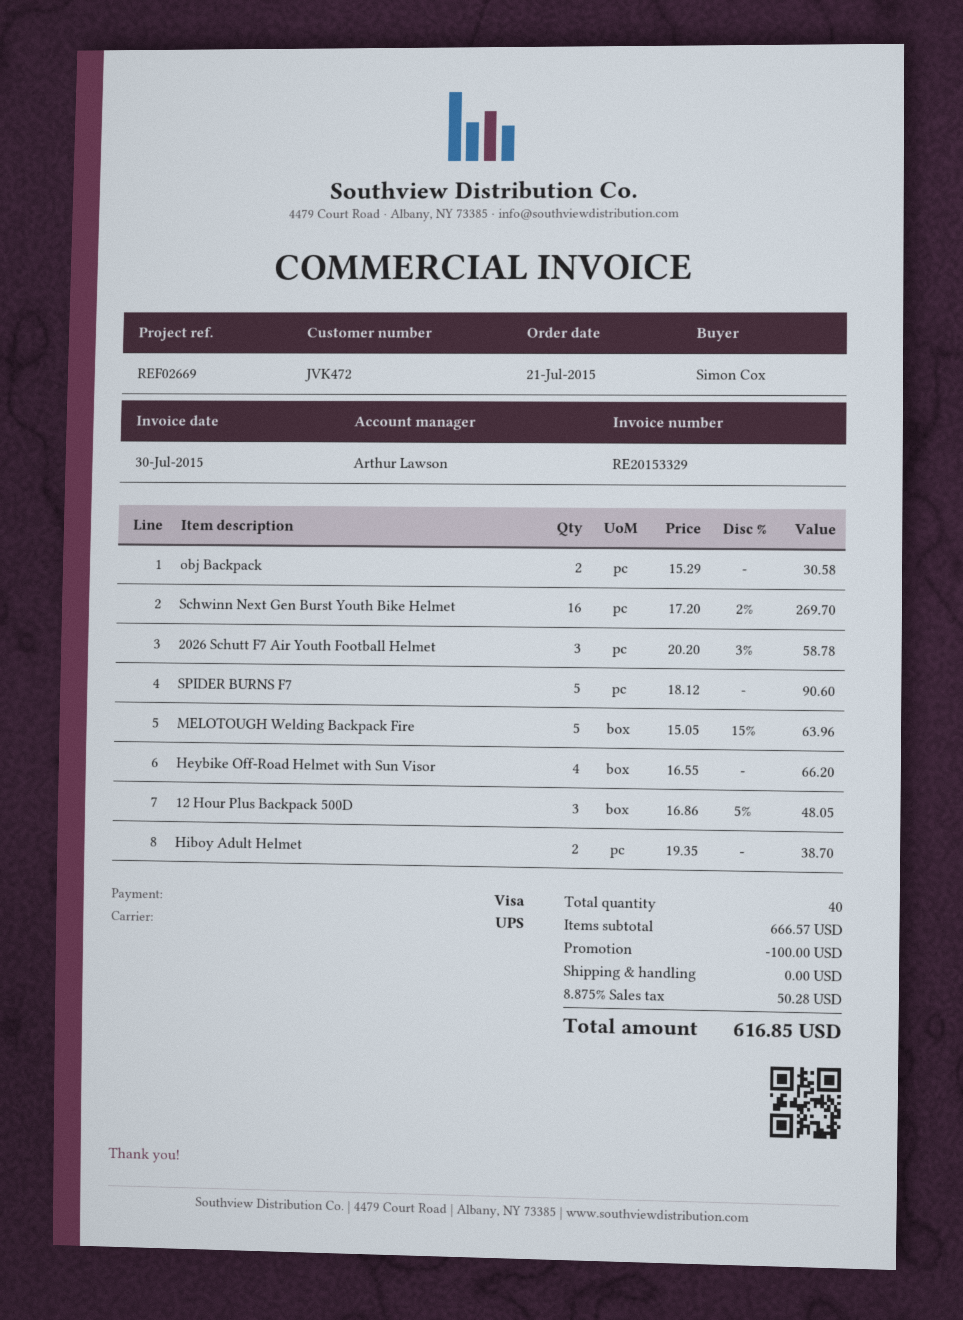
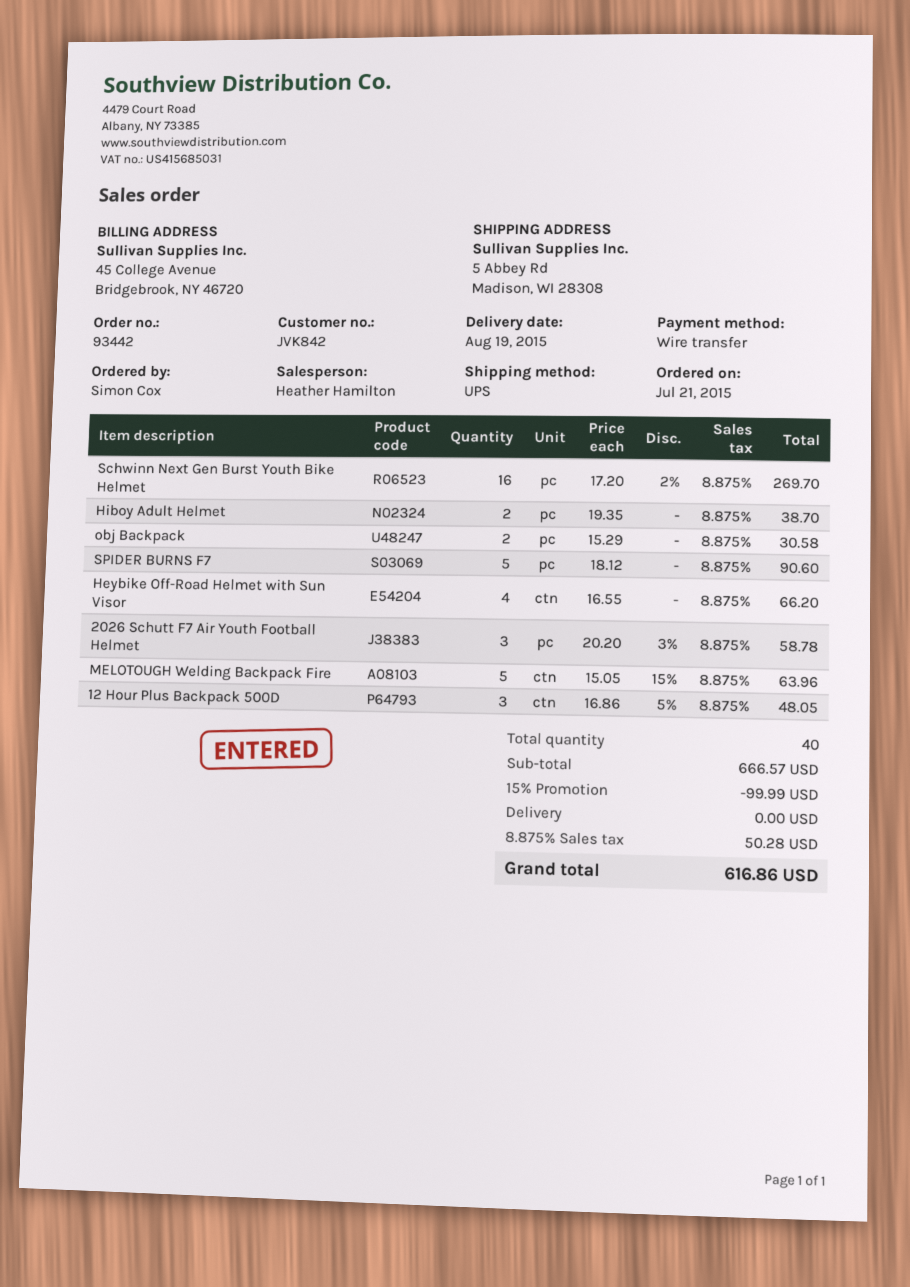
customer number: JVK472 -> JVK842
sales rep: Arthur Lawson -> Heather Hamilton
payment method: Visa -> bank transfer
discount: 100.00 -> 99.99
total: 616.85 -> 616.86

